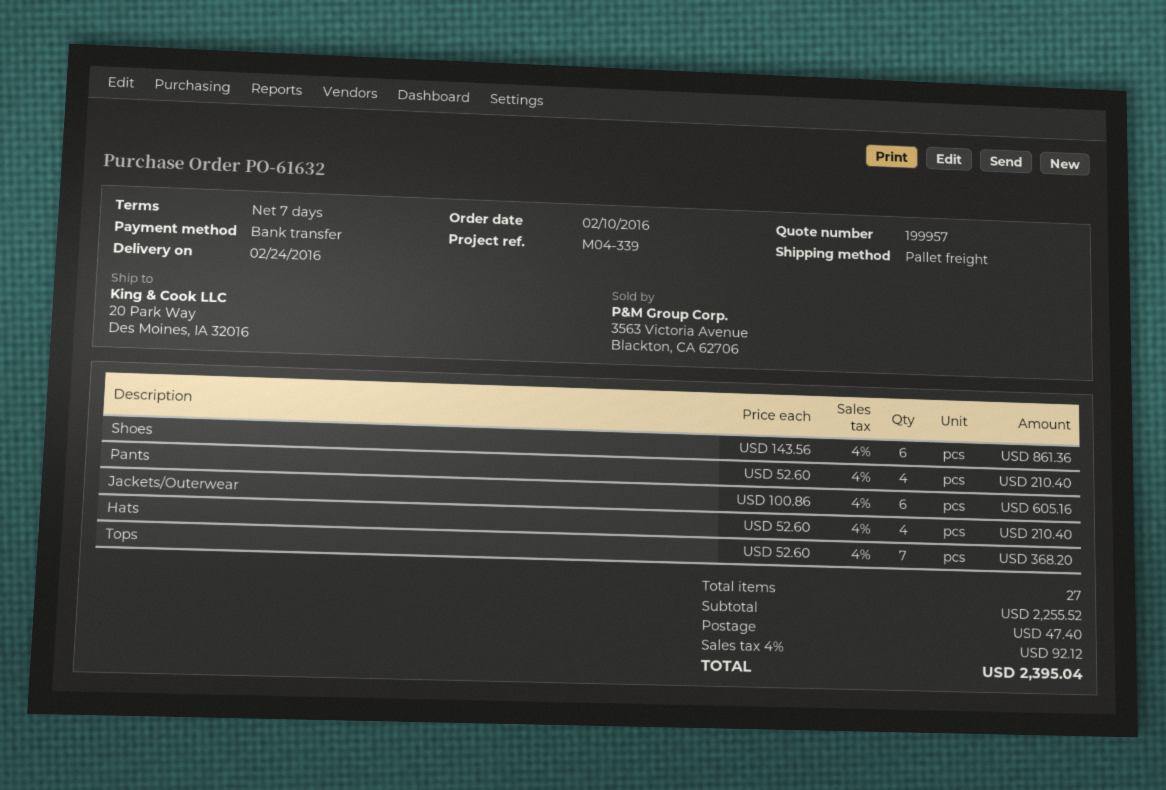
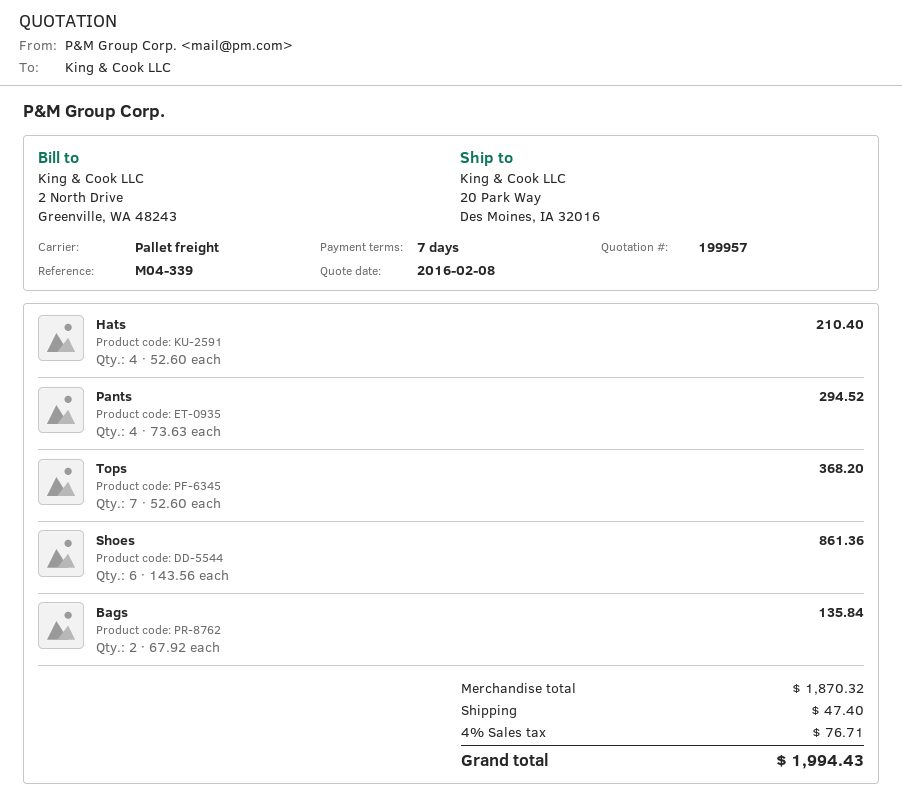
Pants: 4 x 52.60 = 210.40 -> 4 x 73.63 = 294.52
Jackets/Outerwear: 6 x 100.86 = 605.16 -> none
Bags: none -> 2 x 67.92 = 135.84
subtotal: 2255.52 -> 1870.32
tax: 4% = 92.12 -> 4% = 76.71
total: 2395.04 -> 1994.43

